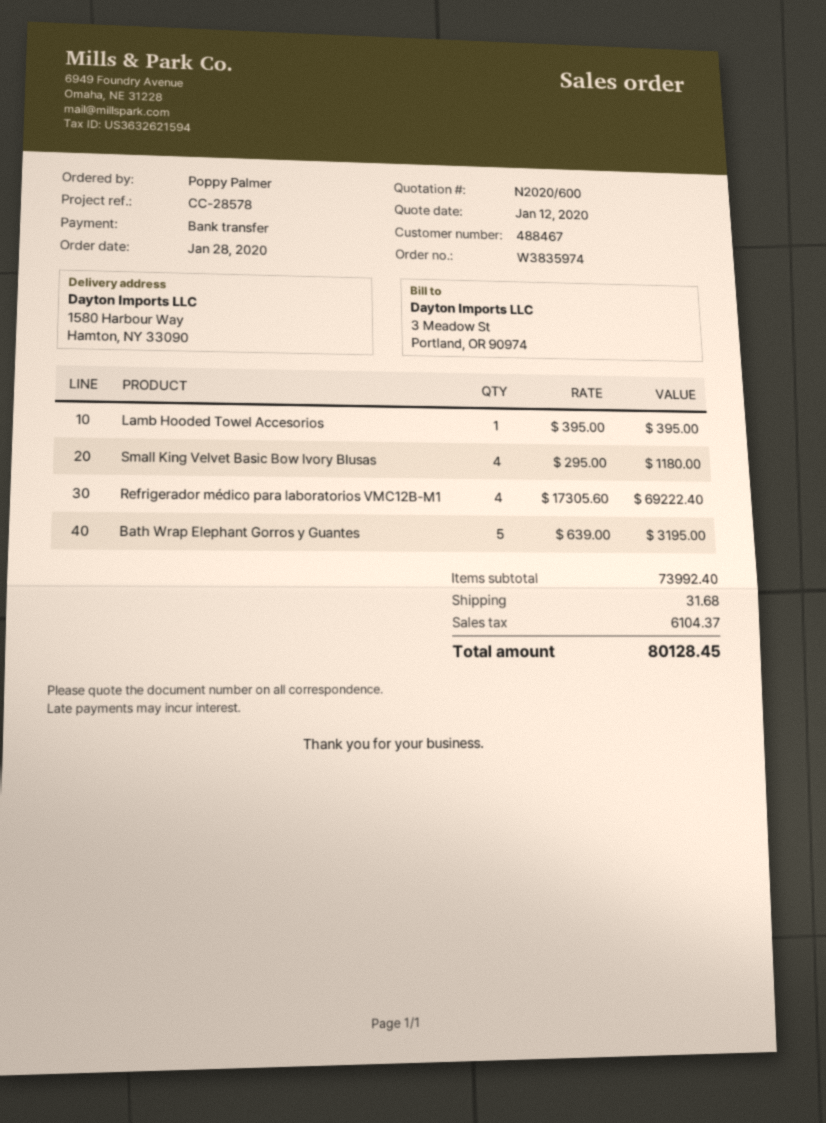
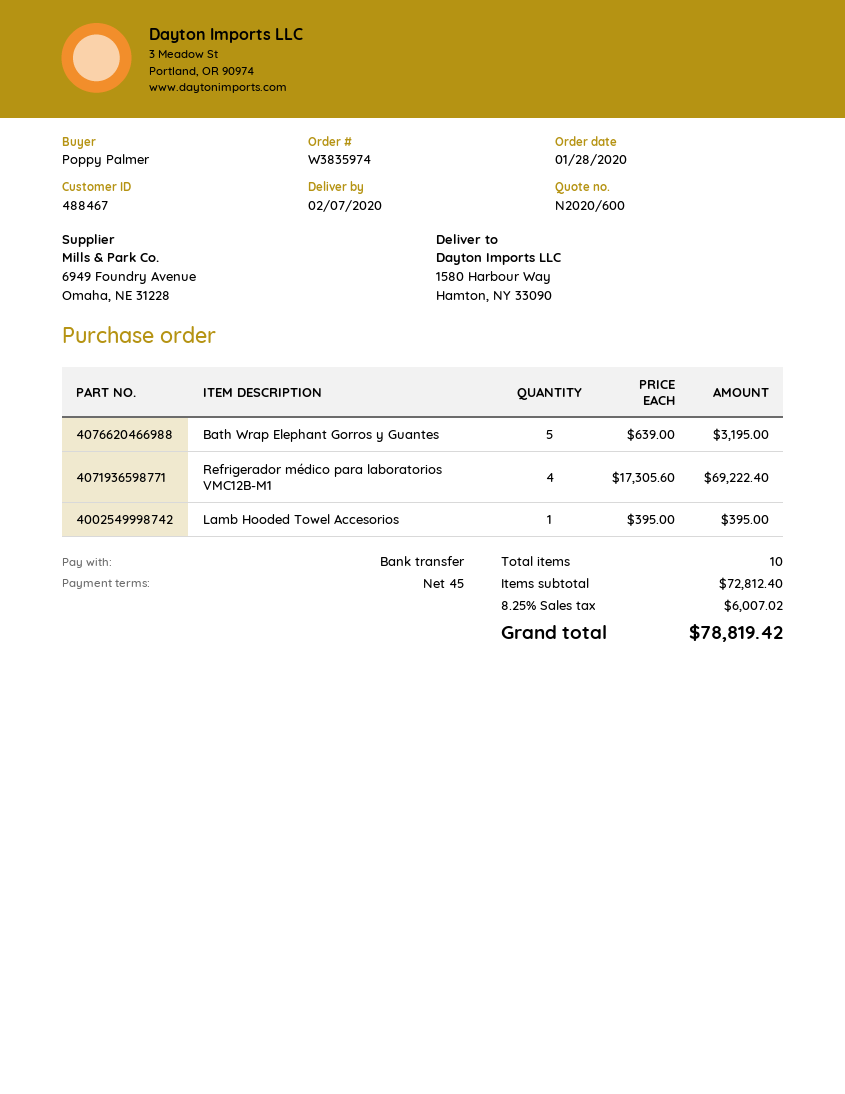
Small King Velvet Basic Bow Ivory Blusas: 4 x 295.00 = 1180.00 -> none
subtotal: 73992.40 -> 72812.40
shipping: 31.68 -> none
tax: 6104.37 -> 6007.02
total: 80128.45 -> 78819.42

